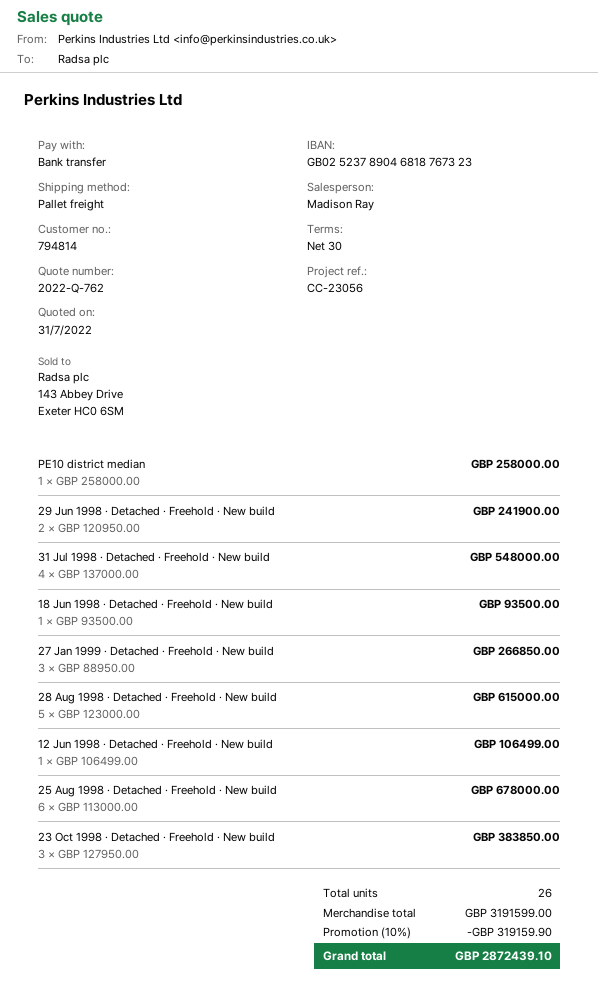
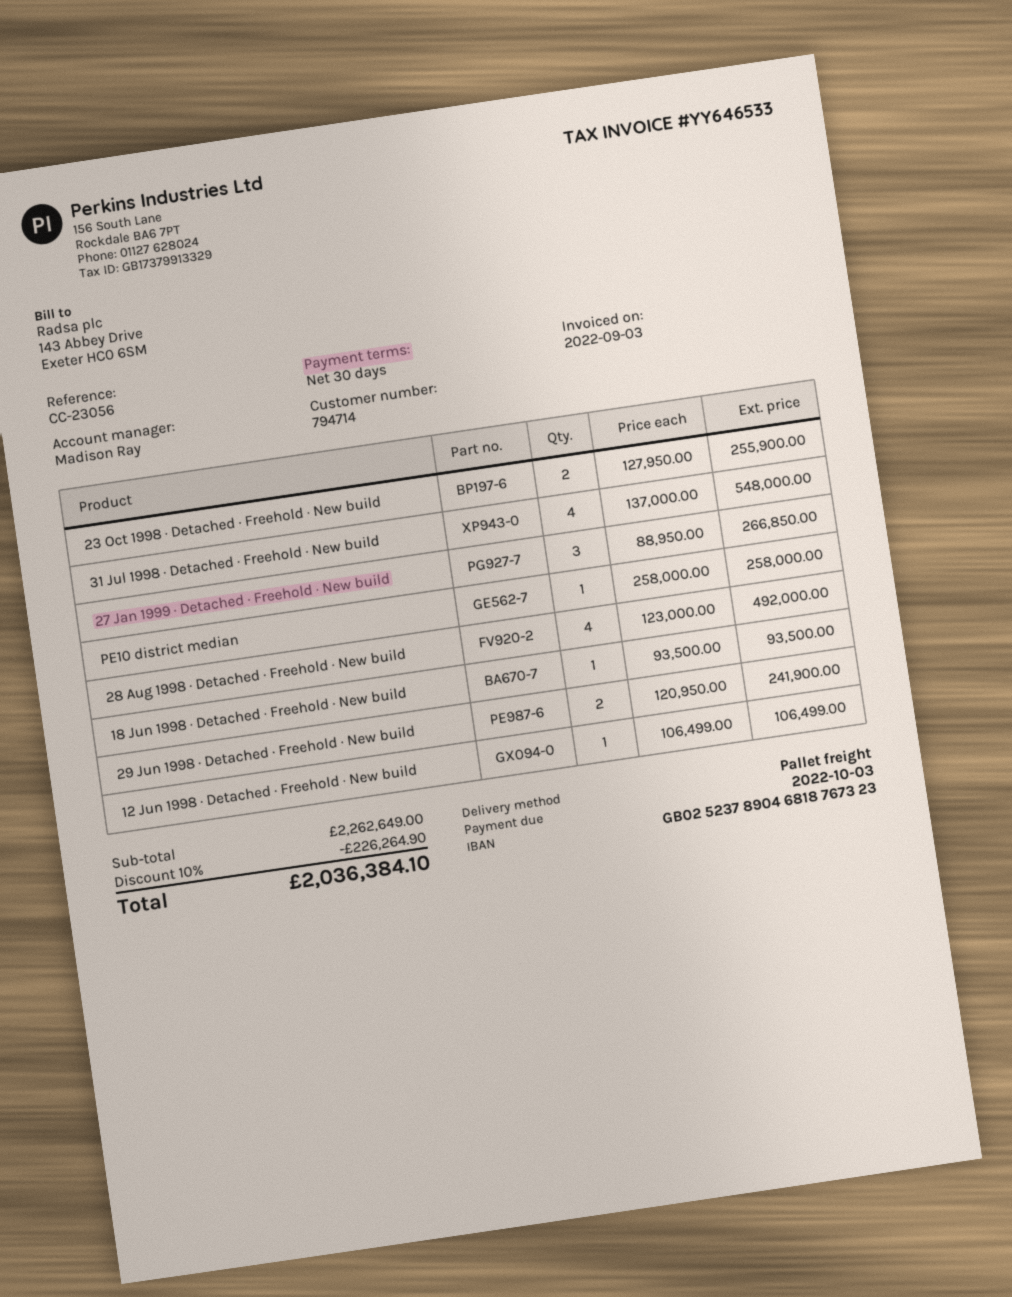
customer number: 794814 -> 794714
28 Aug 1998 · Detached · Freehold · New build: 5 x 123000.00 = 615000.00 -> 4 x 123000.00 = 492000.00
25 Aug 1998 · Detached · Freehold · New build: 6 x 113000.00 = 678000.00 -> none
23 Oct 1998 · Detached · Freehold · New build: 3 x 127950.00 = 383850.00 -> 2 x 127950.00 = 255900.00
subtotal: 3191599.00 -> 2262649.00
discount: 10% = 319159.90 -> 10% = 226264.90
total: 2872439.10 -> 2036384.10

